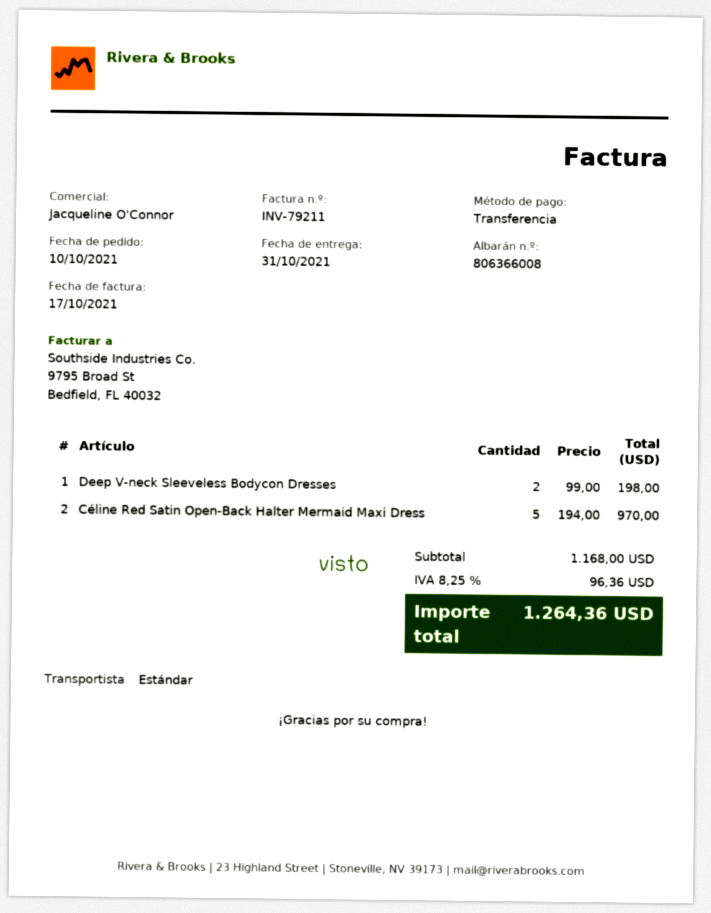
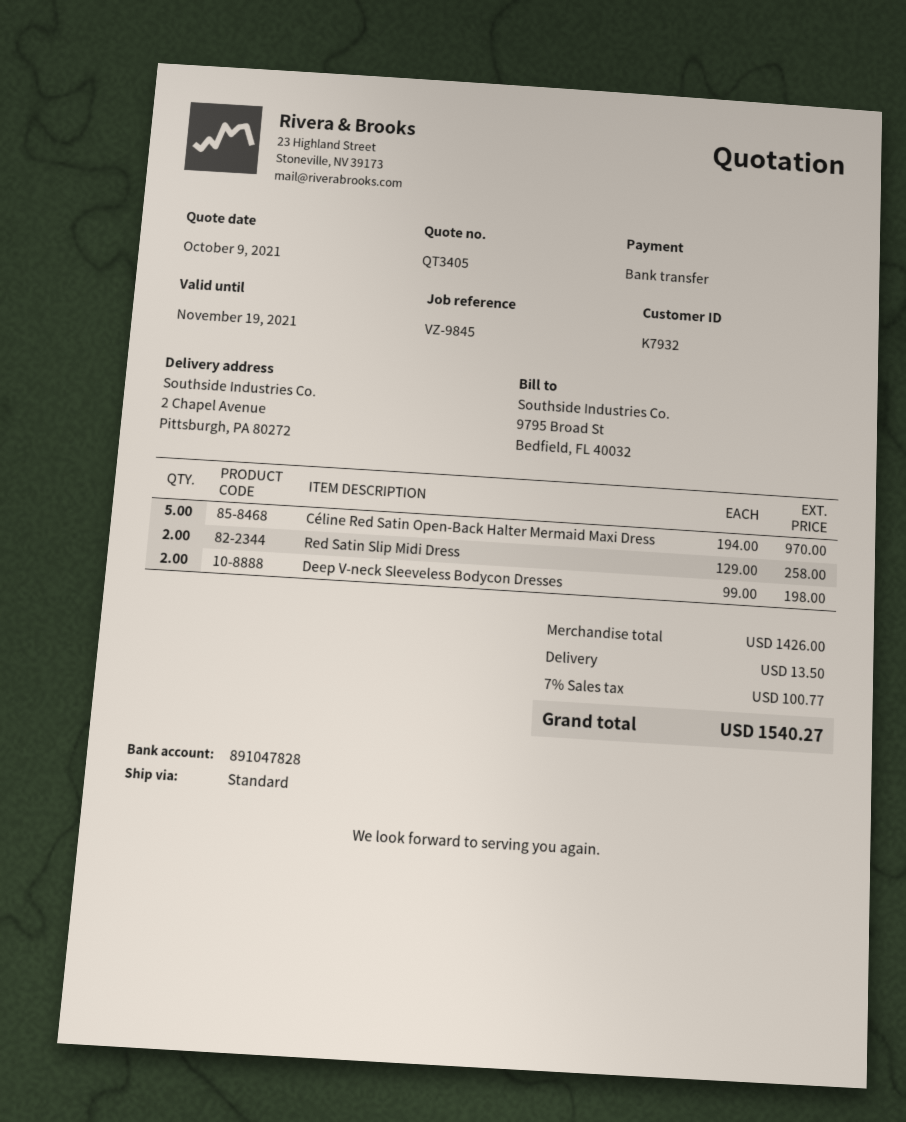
Red Satin Slip Midi Dress: none -> 2 x 129.00 = 258.00
subtotal: 1168.00 -> 1426.00
shipping: none -> 13.50
tax: 8.25% = 96.36 -> 7% = 100.77
total: 1264.36 -> 1540.27

